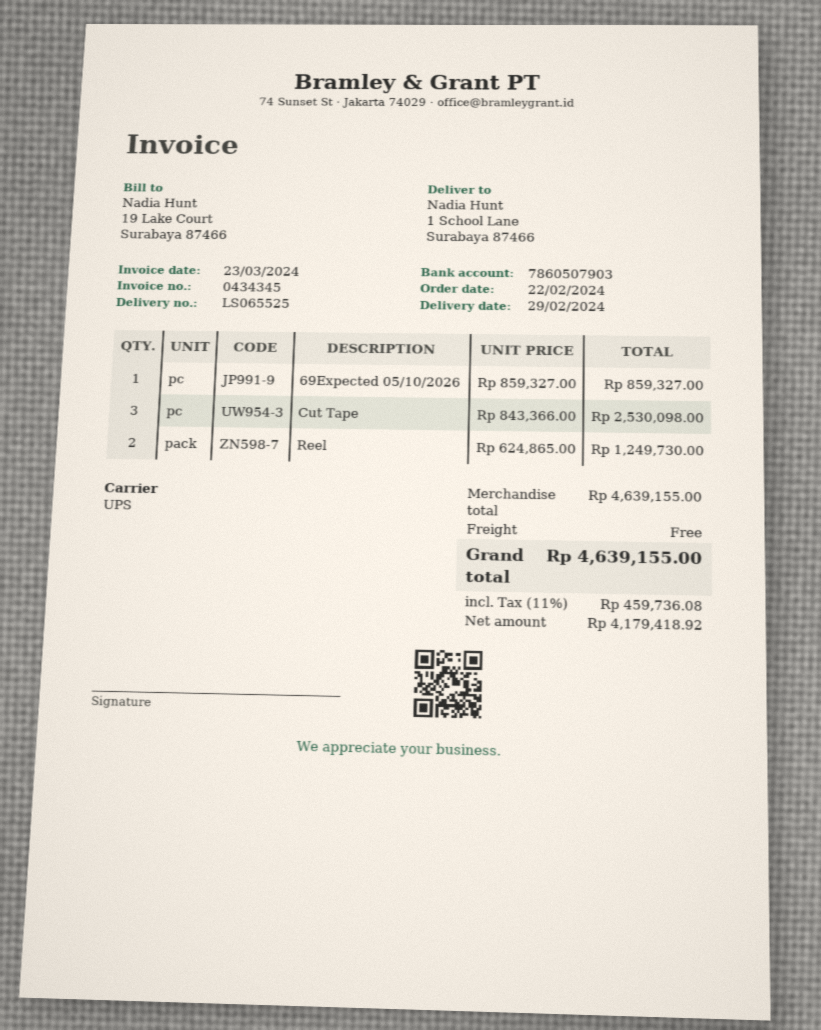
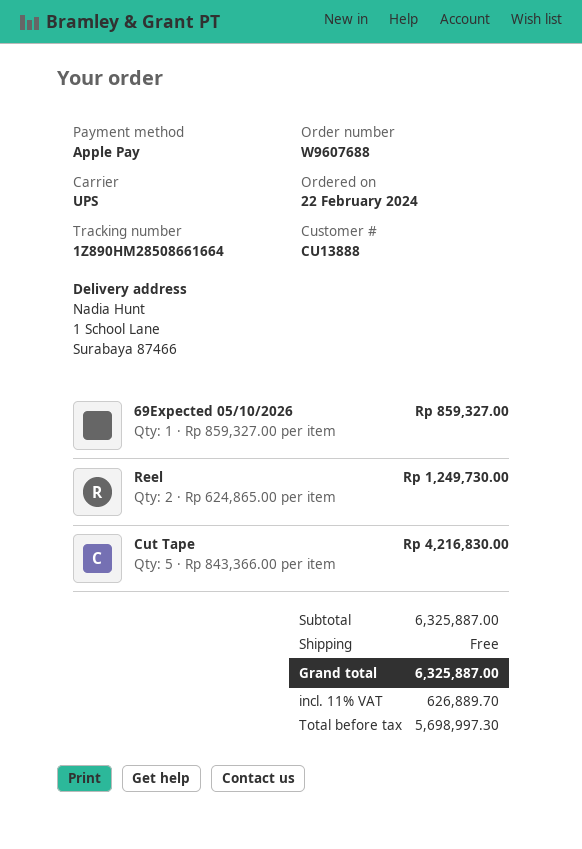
Cut Tape: 3 x 843366.00 = 2530098.00 -> 5 x 843366.00 = 4216830.00
subtotal: 4639155.00 -> 6325887.00
net: 4179418.92 -> 5698997.30
tax: 11% = 459736.08 -> 11% = 626889.70
total: 4639155.00 -> 6325887.00

